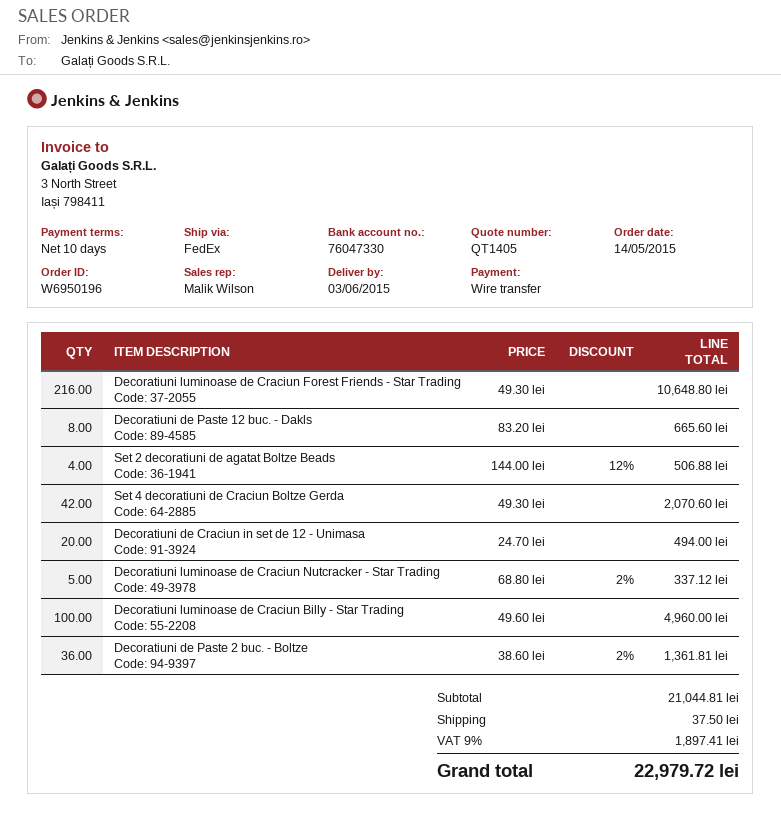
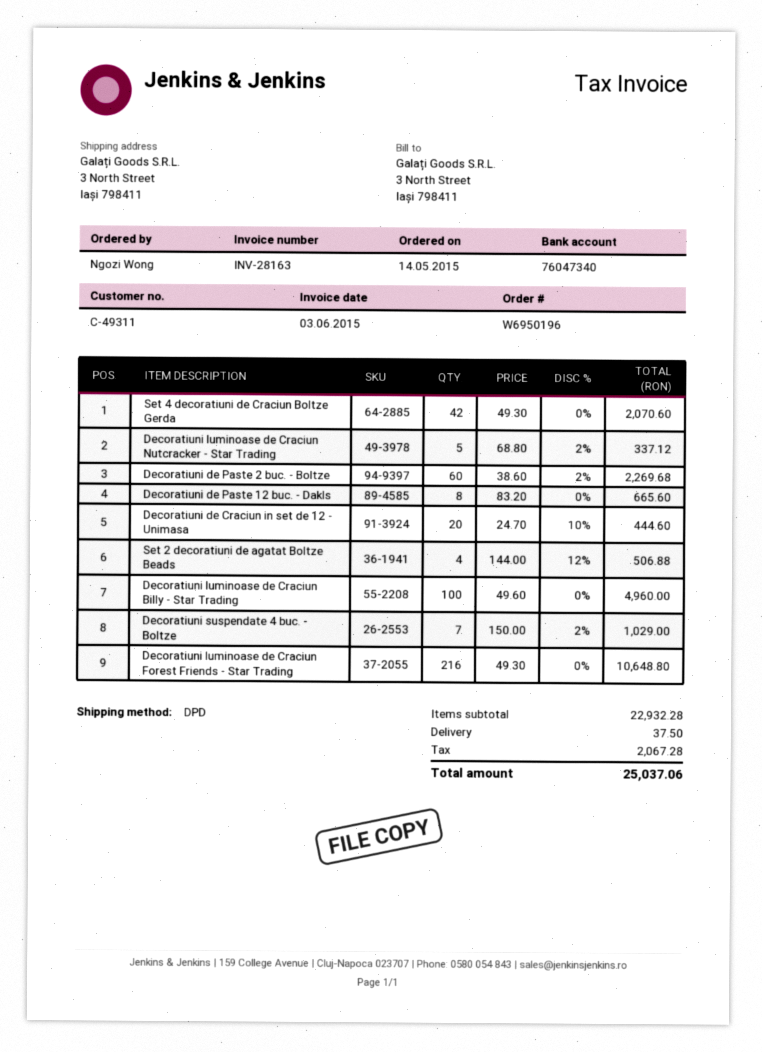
bank account: 76047330 -> 76047340
shipping method: FedEx -> DPD
Decoratiuni de Craciun in set de 12 - Unimasa: 20 x 24.70 = 494.00 -> 20 x 24.70 - 10% = 444.60
Decoratiuni de Paste 2 buc. - Boltze: 36 x 38.60 - 2% = 1361.81 -> 60 x 38.60 - 2% = 2269.68
Decoratiuni suspendate 4 buc. - Boltze: none -> 7 x 150.00 - 2% = 1029.00
subtotal: 21044.81 -> 22932.28
tax: 1897.41 -> 2067.28
total: 22979.72 -> 25037.06

